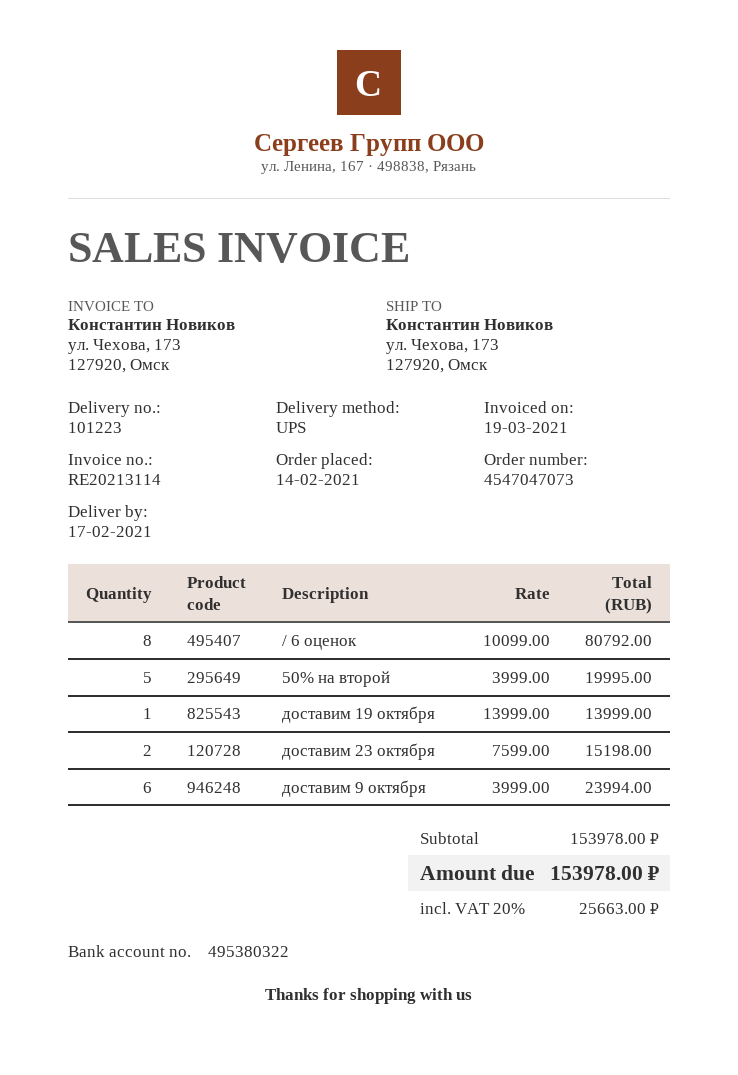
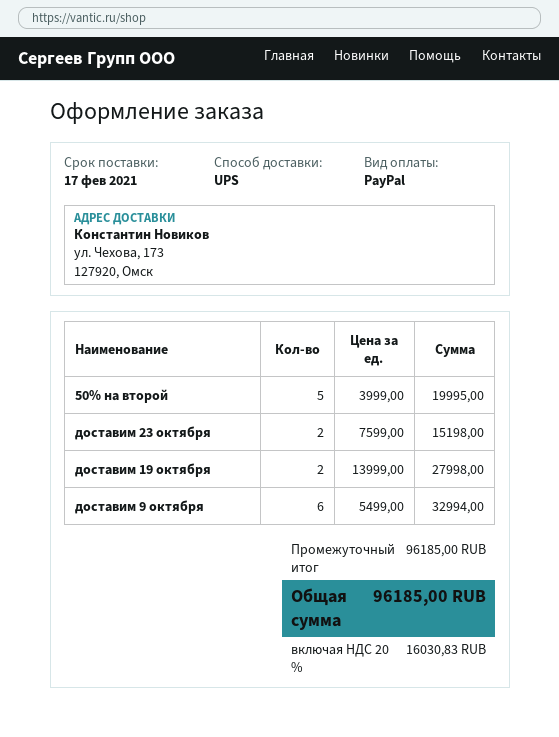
/ 6 оценок: 8 x 10099.00 = 80792.00 -> none
доставим 19 октября: 1 x 13999.00 = 13999.00 -> 2 x 13999.00 = 27998.00
доставим 9 октября: 6 x 3999.00 = 23994.00 -> 6 x 5499.00 = 32994.00
subtotal: 153978.00 -> 96185.00
tax: 20% = 25663.00 -> 20% = 16030.83
total: 153978.00 -> 96185.00

